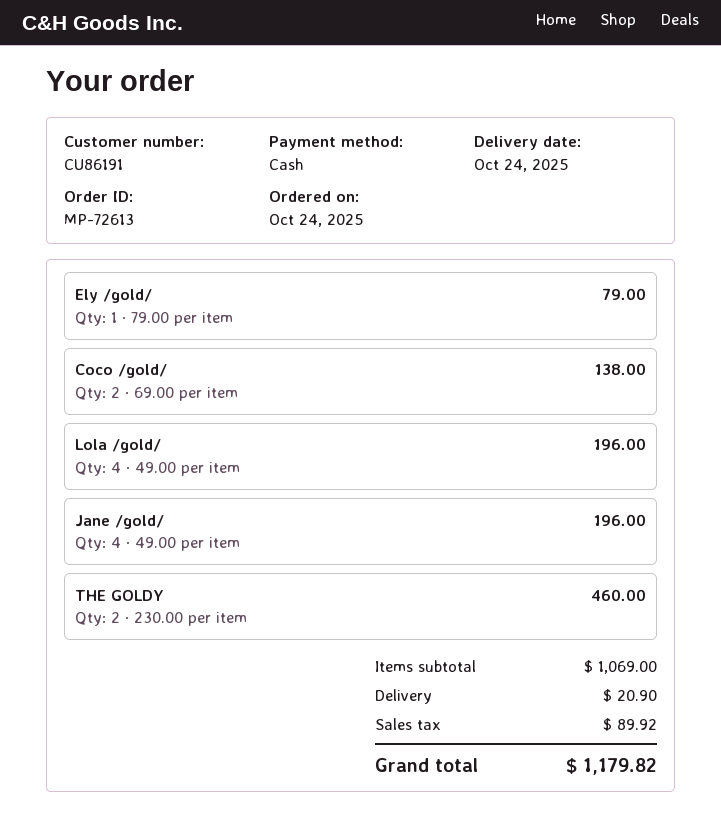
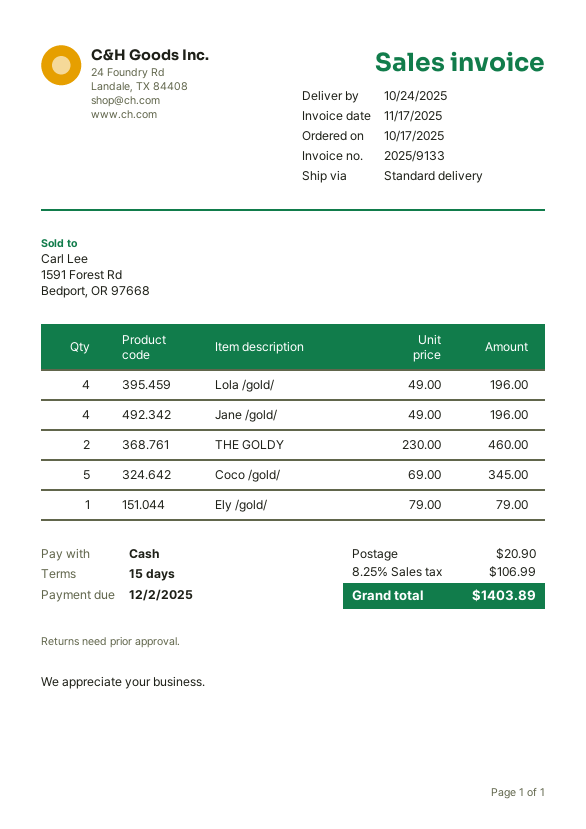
order date: 2025-10-24 -> 2025-10-17
Coco /gold/: 2 x 69.00 = 138.00 -> 5 x 69.00 = 345.00
tax: 89.92 -> 106.99
total: 1179.82 -> 1403.89

